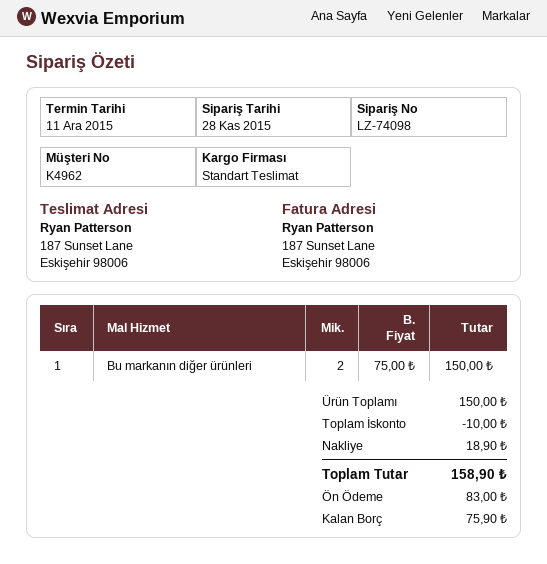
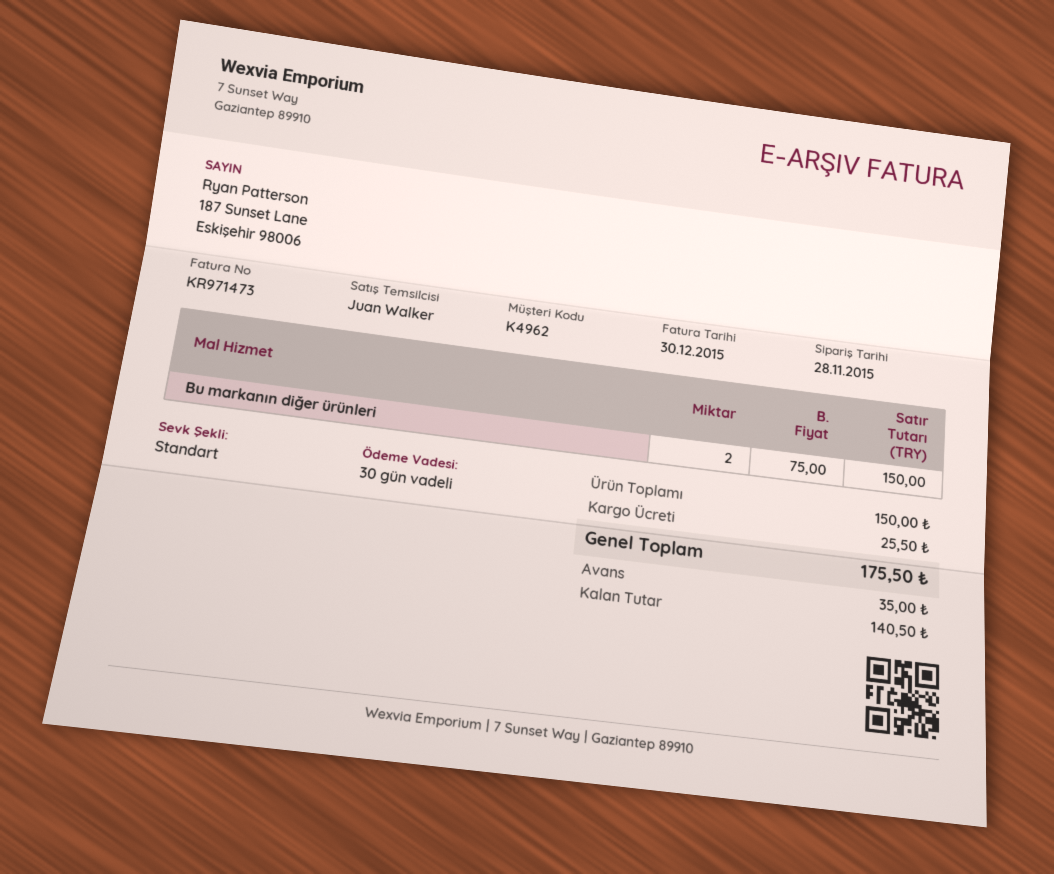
discount: 10.00 -> none
shipping: 18.90 -> 25.50
total: 158.90 -> 175.50
deposit: 83.00 -> 35.00
balance: 75.90 -> 140.50

